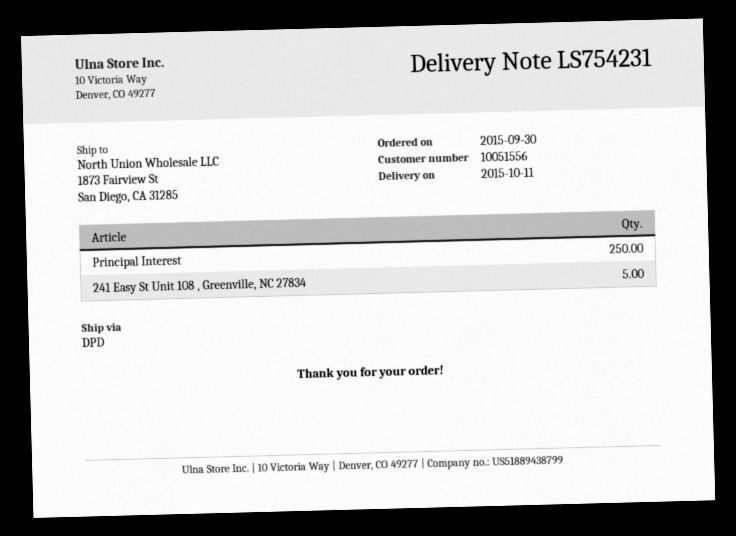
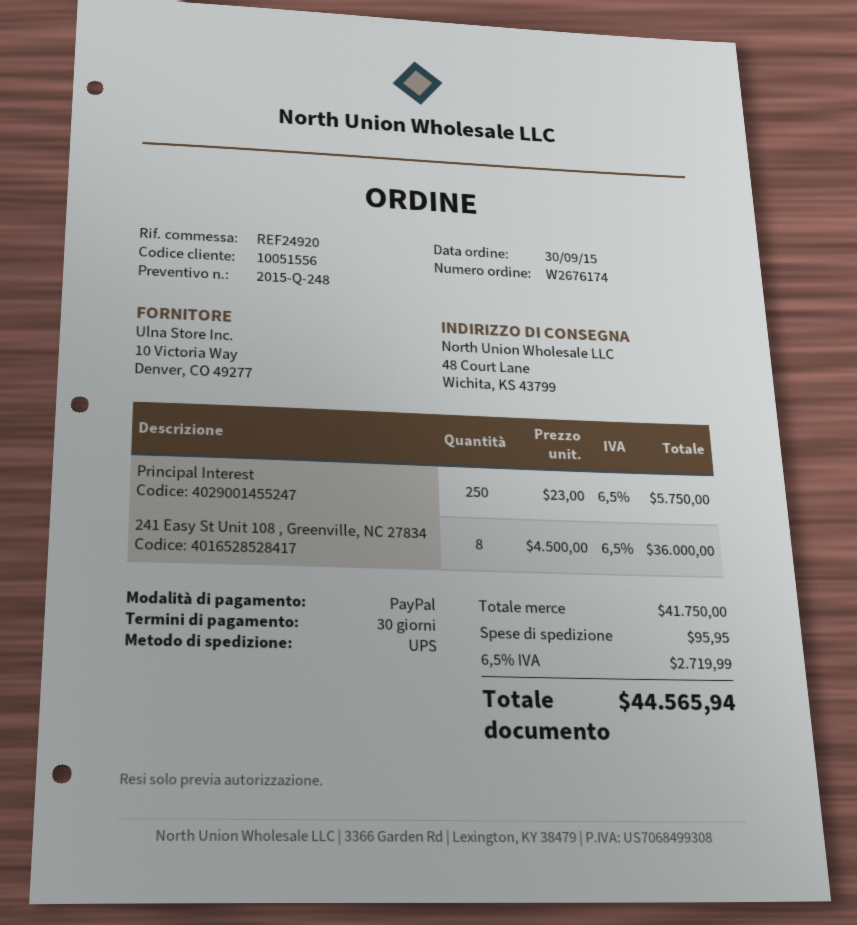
shipping method: DPD -> UPS
ship to: 1873 Fairview St, San Diego, CA 31285 -> 48 Court Lane, Wichita, KS 43799
241 Easy St Unit 108 , Greenville, NC 27834: 5 -> 8

